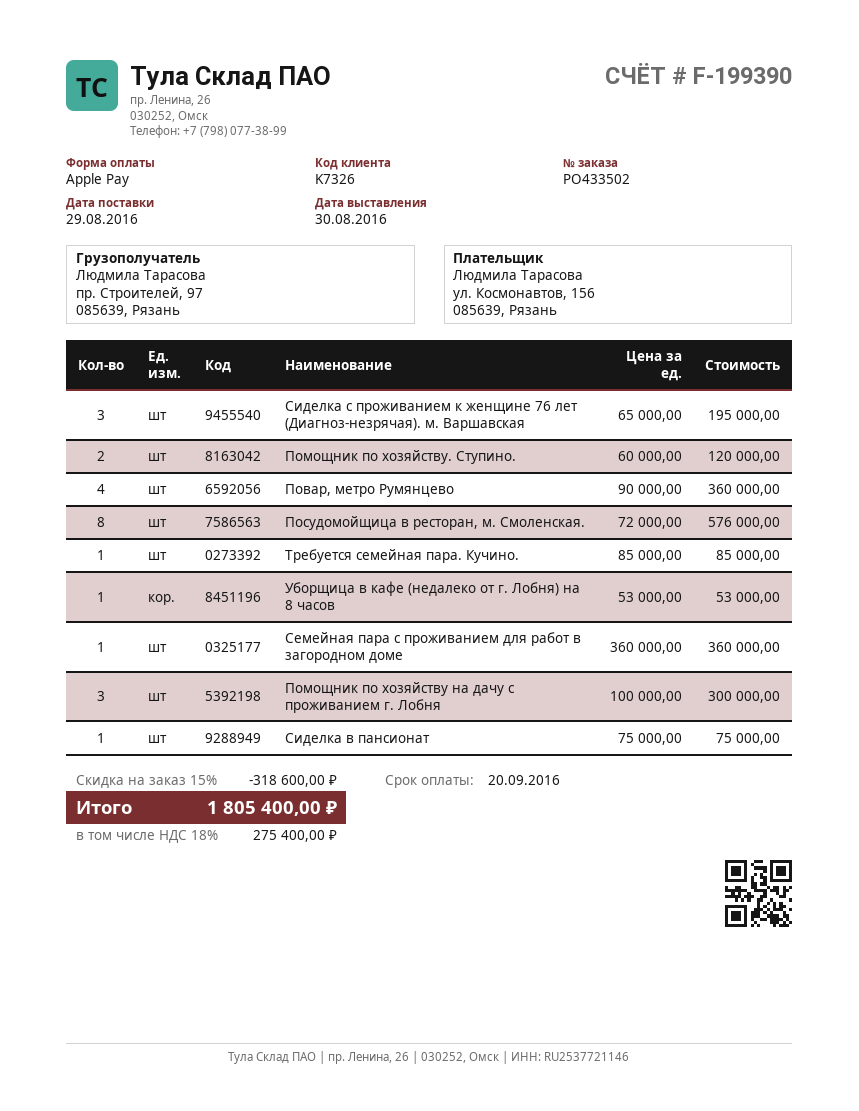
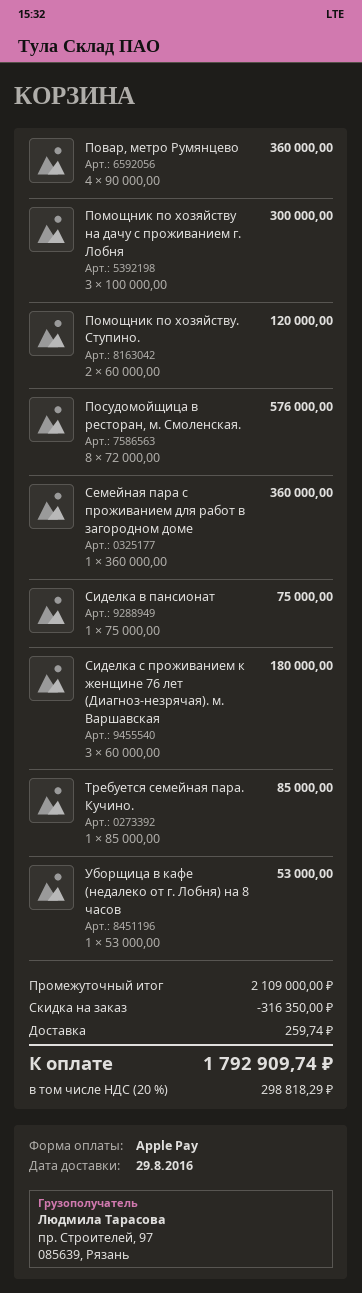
Сиделка с проживанием к женщине 76 лет (Диагноз-незрячая). м. Варшавская: 3 x 65000.00 = 195000.00 -> 3 x 60000.00 = 180000.00
discount: 318600.00 -> 316350.00
shipping: none -> 259.74
tax: 18% = 275400.00 -> 20% = 298818.29
total: 1805400.00 -> 1792909.74

